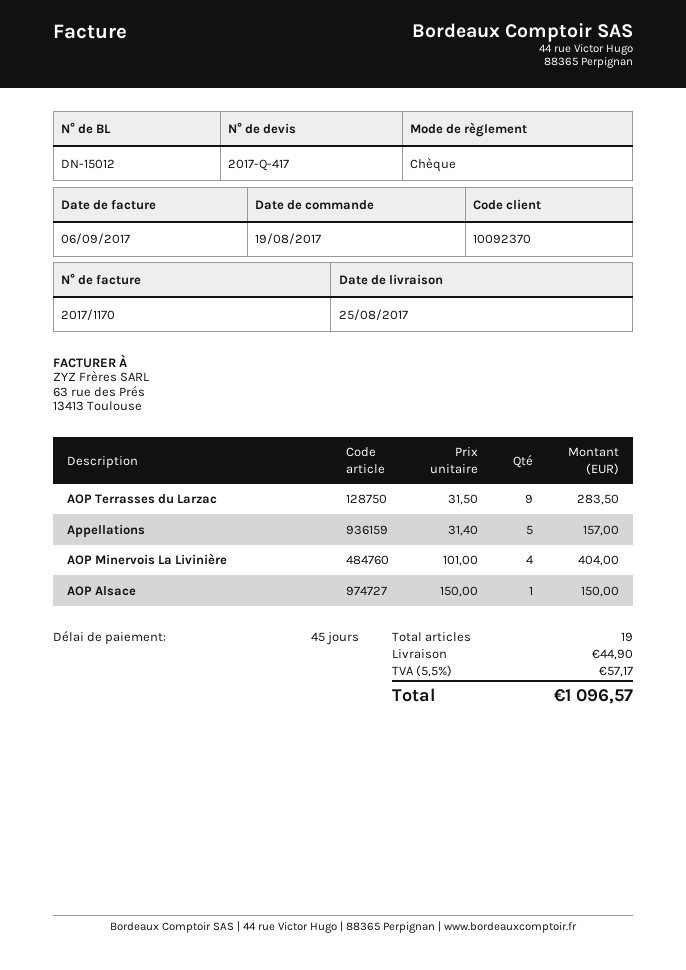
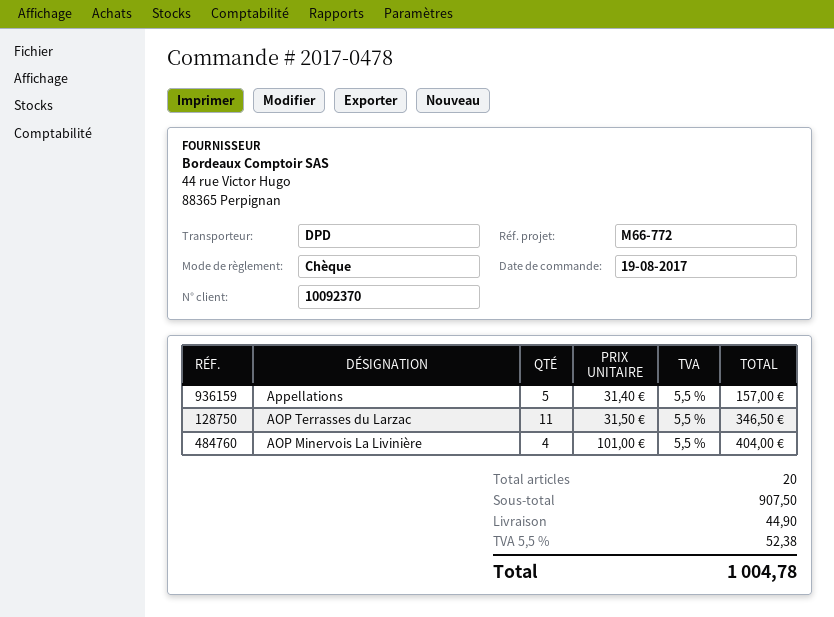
AOP Terrasses du Larzac: 9 x 31.50 = 283.50 -> 11 x 31.50 = 346.50
AOP Alsace: 1 x 150.00 = 150.00 -> none
total quantity: 19 -> 20
tax: 5.5% = 57.17 -> 5.5% = 52.38
total: 1096.57 -> 1004.78

